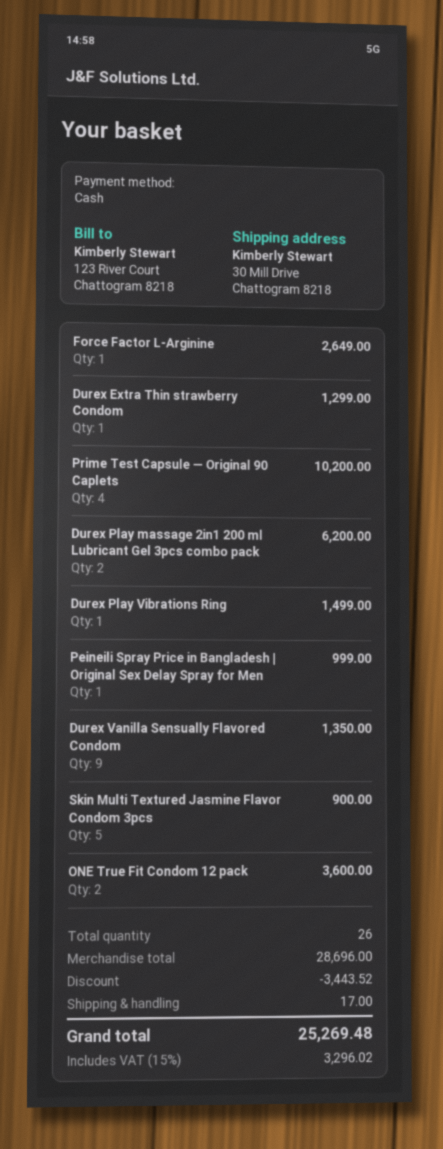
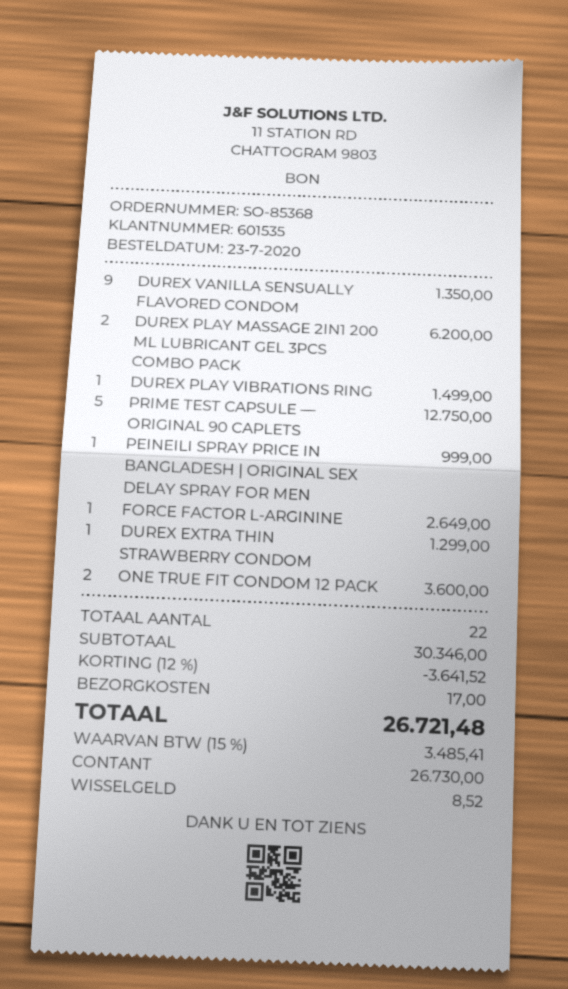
Prime Test Capsule — Original 90 Caplets: 4 for 10200.00 -> 5 for 12750.00
Skin Multi Textured Jasmine Flavor Condom 3pcs: 5 for 900.00 -> none
total quantity: 26 -> 22
subtotal: 28696.00 -> 30346.00
discount: 3443.52 -> 3641.52
tax: 15% = 3296.02 -> 15% = 3485.41
total: 25269.48 -> 26721.48

